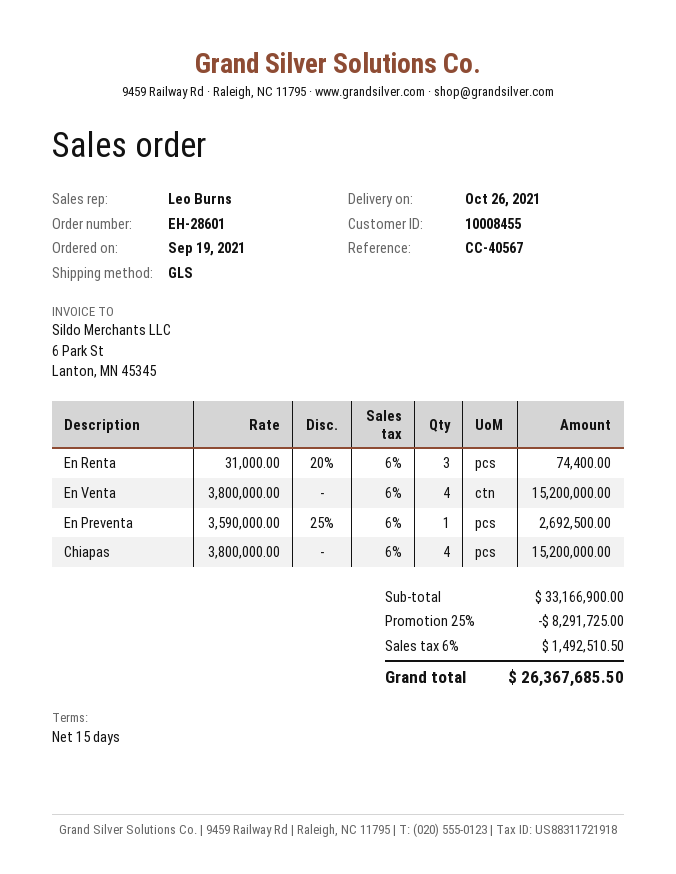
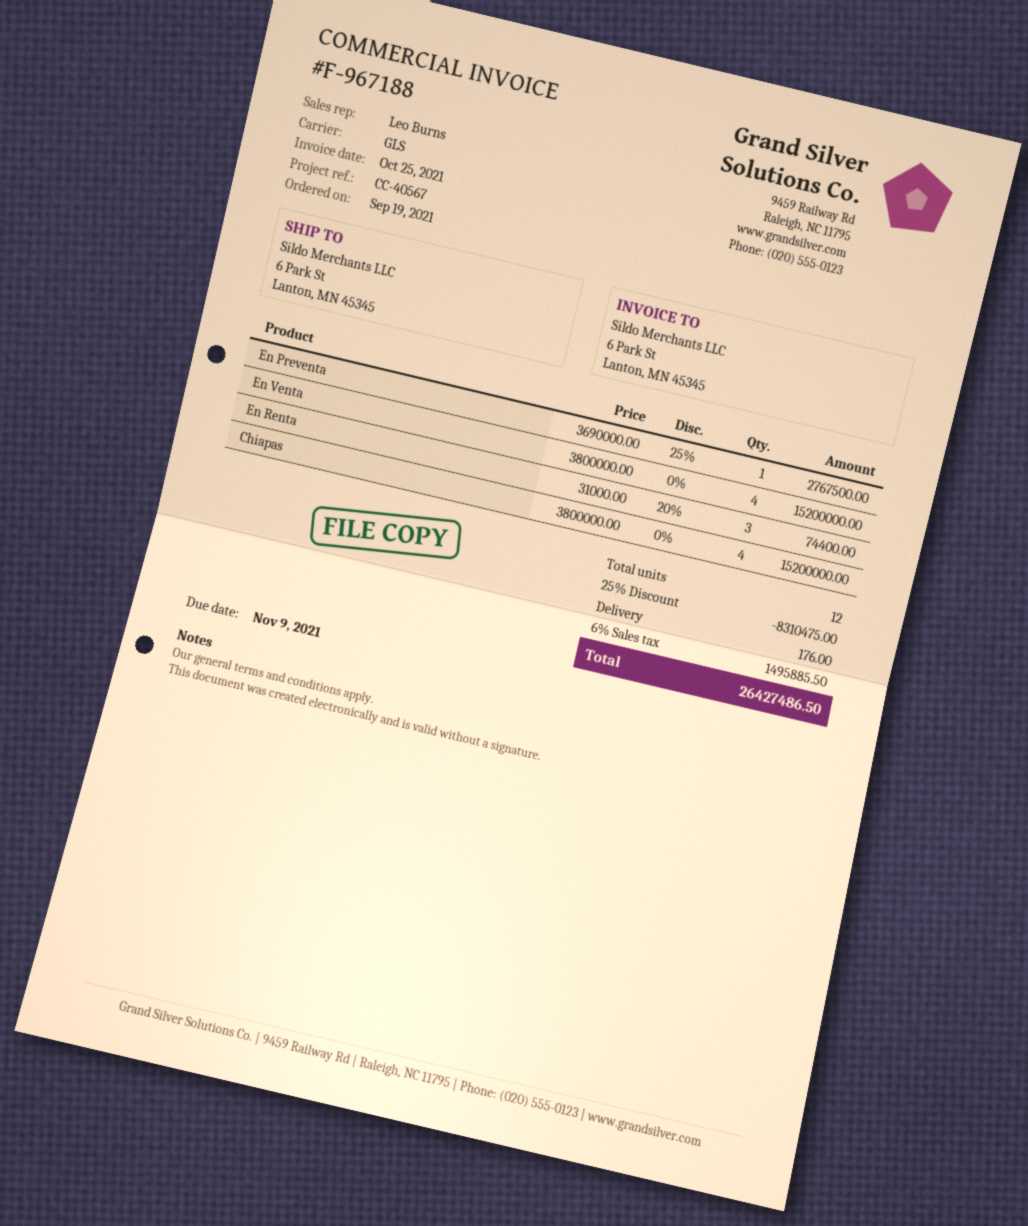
En Preventa: 1 x 3590000.00 - 25% = 2692500.00 -> 1 x 3690000.00 - 25% = 2767500.00
discount: 25% = 8291725.00 -> 25% = 8310475.00
shipping: none -> 176.00
tax: 6% = 1492510.50 -> 6% = 1495885.50
total: 26367685.50 -> 26427486.50

